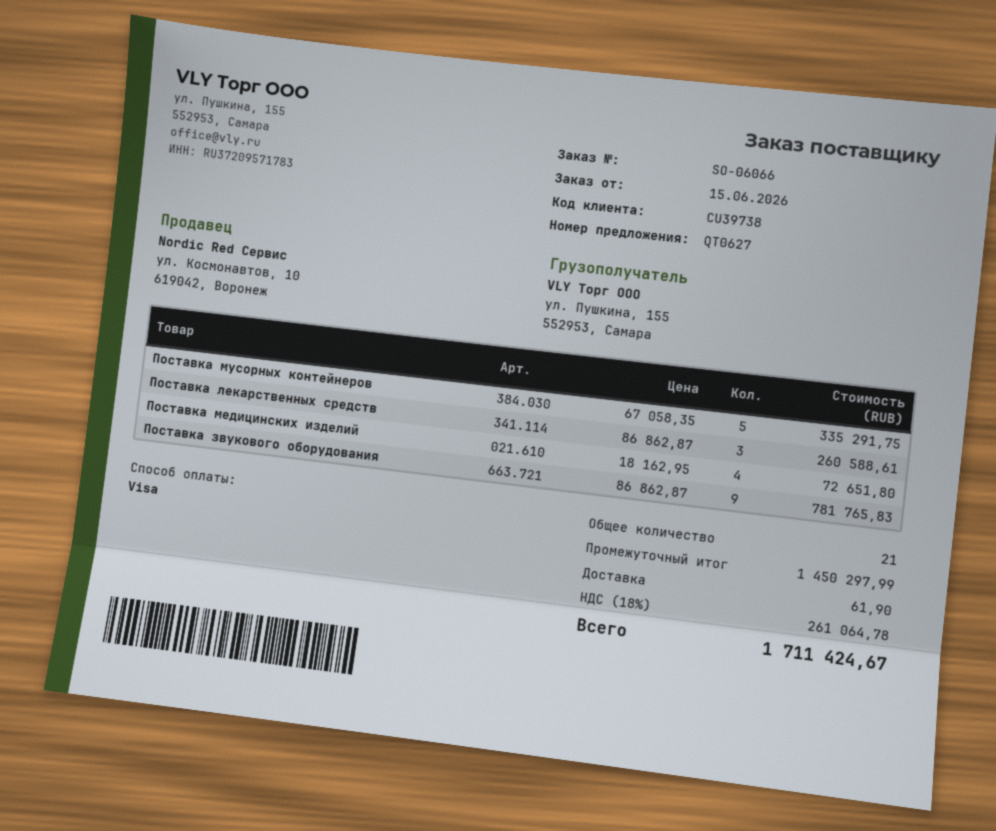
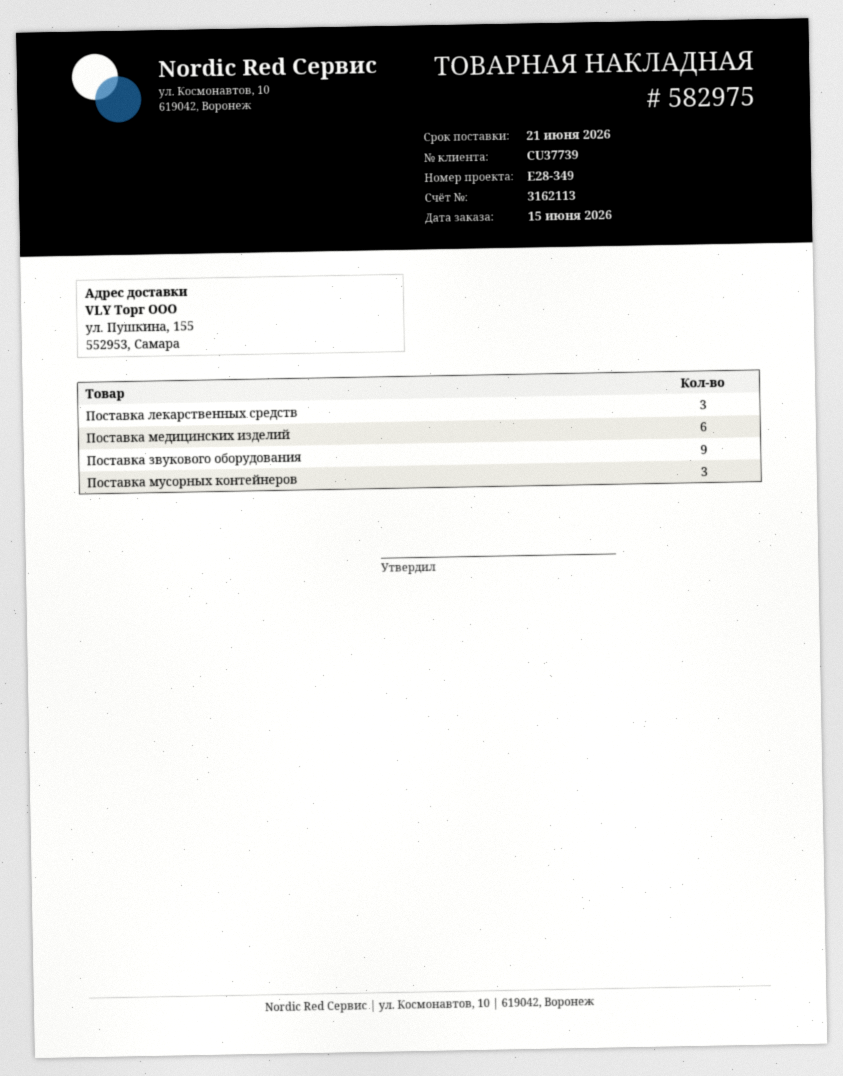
customer number: CU39738 -> CU37739
Поставка мусорных контейнеров: 5 -> 3
Поставка медицинских изделий: 4 -> 6

